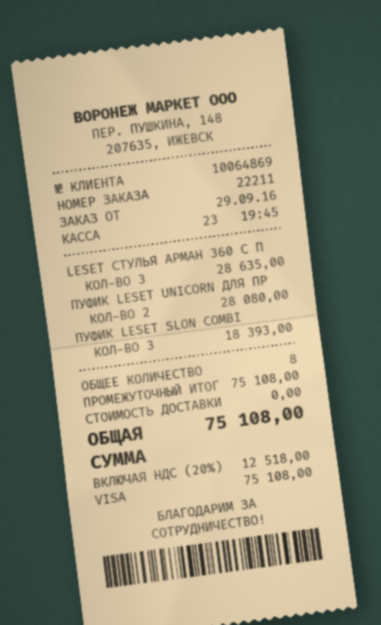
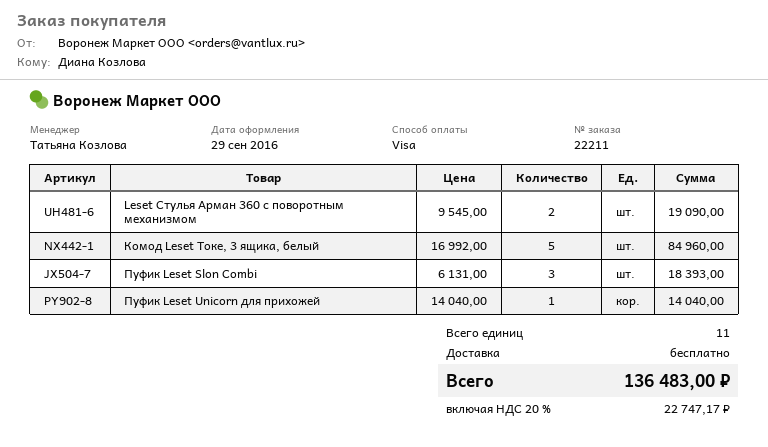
LESET СТУЛЬЯ АРМАН 360 С П: 3 for 28635.00 -> 2 for 19090.00
ПУФИК LESET UNICORN ДЛЯ ПР: 2 for 28080.00 -> 1 for 14040.00
Комод Leset Токе, 3 ящика, белый: none -> 5 for 84960.00
total quantity: 8 -> 11
tax: 20% = 12518.00 -> 20% = 22747.17
total: 75108.00 -> 136483.00

